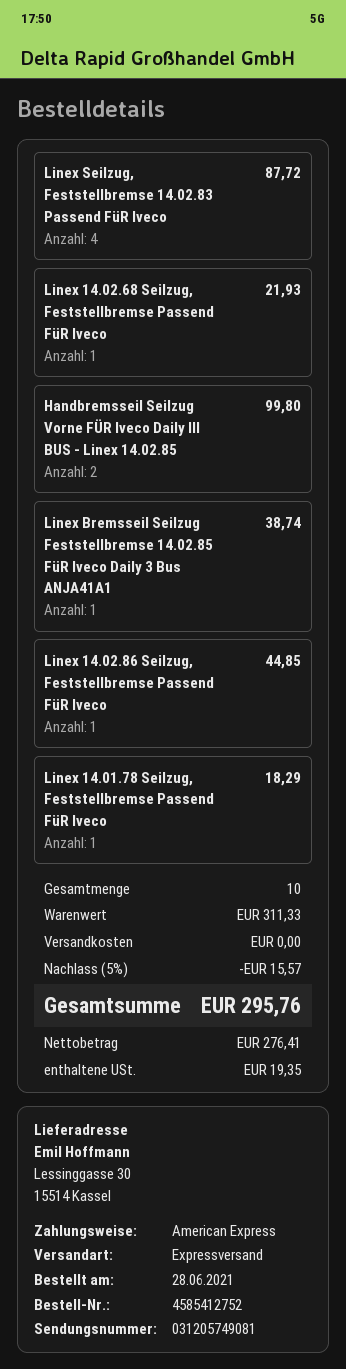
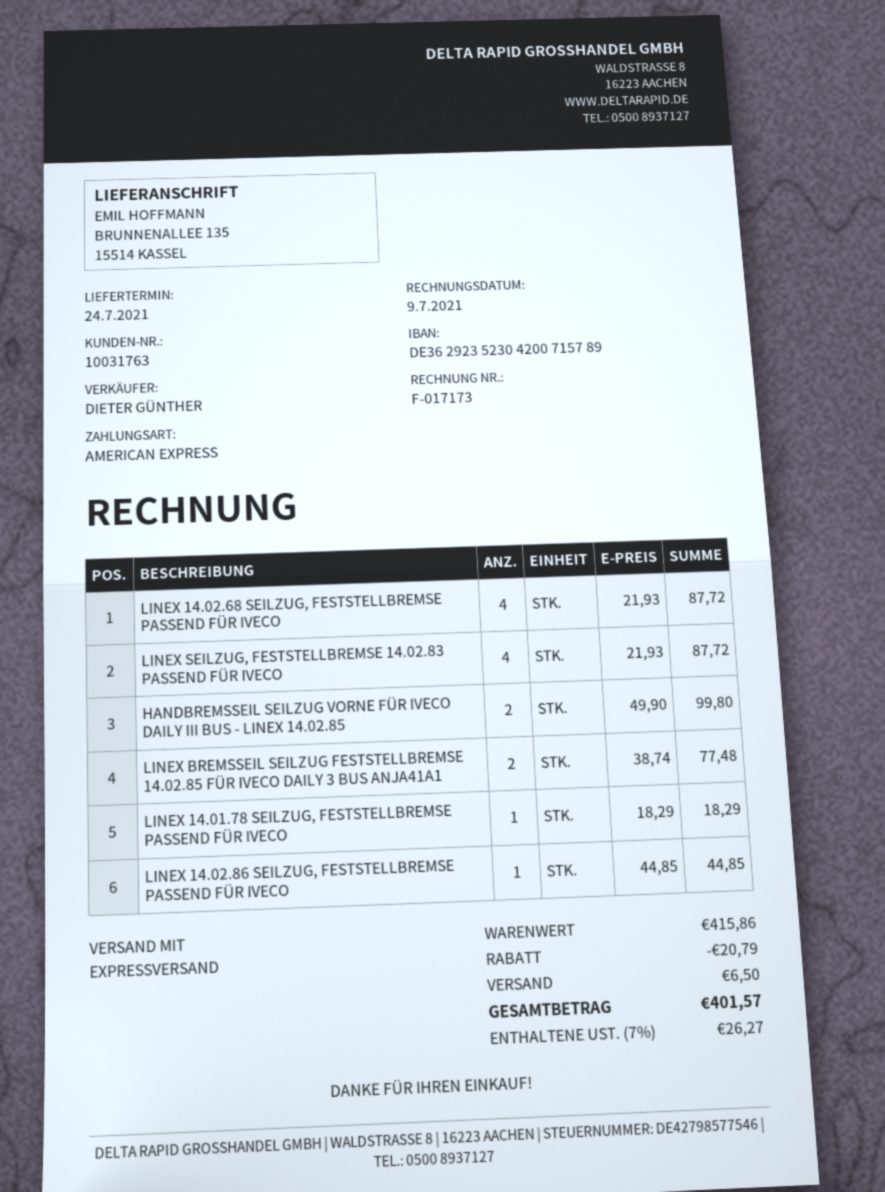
ship to: Lessinggasse 30, 15514 Kassel -> BRUNNENALLEE 135, 15514 KASSEL
Linex 14.02.68 Seilzug, Feststellbremse Passend FüR Iveco: 1 for 21.93 -> 4 for 87.72
Linex Bremsseil Seilzug Feststellbremse 14.02.85 FüR Iveco Daily 3 Bus ANJA41A1: 1 for 38.74 -> 2 for 77.48
subtotal: 311.33 -> 415.86
discount: 15.57 -> 20.79
shipping: 0.00 -> 6.50
tax: 19.35 -> 26.27
total: 295.76 -> 401.57

